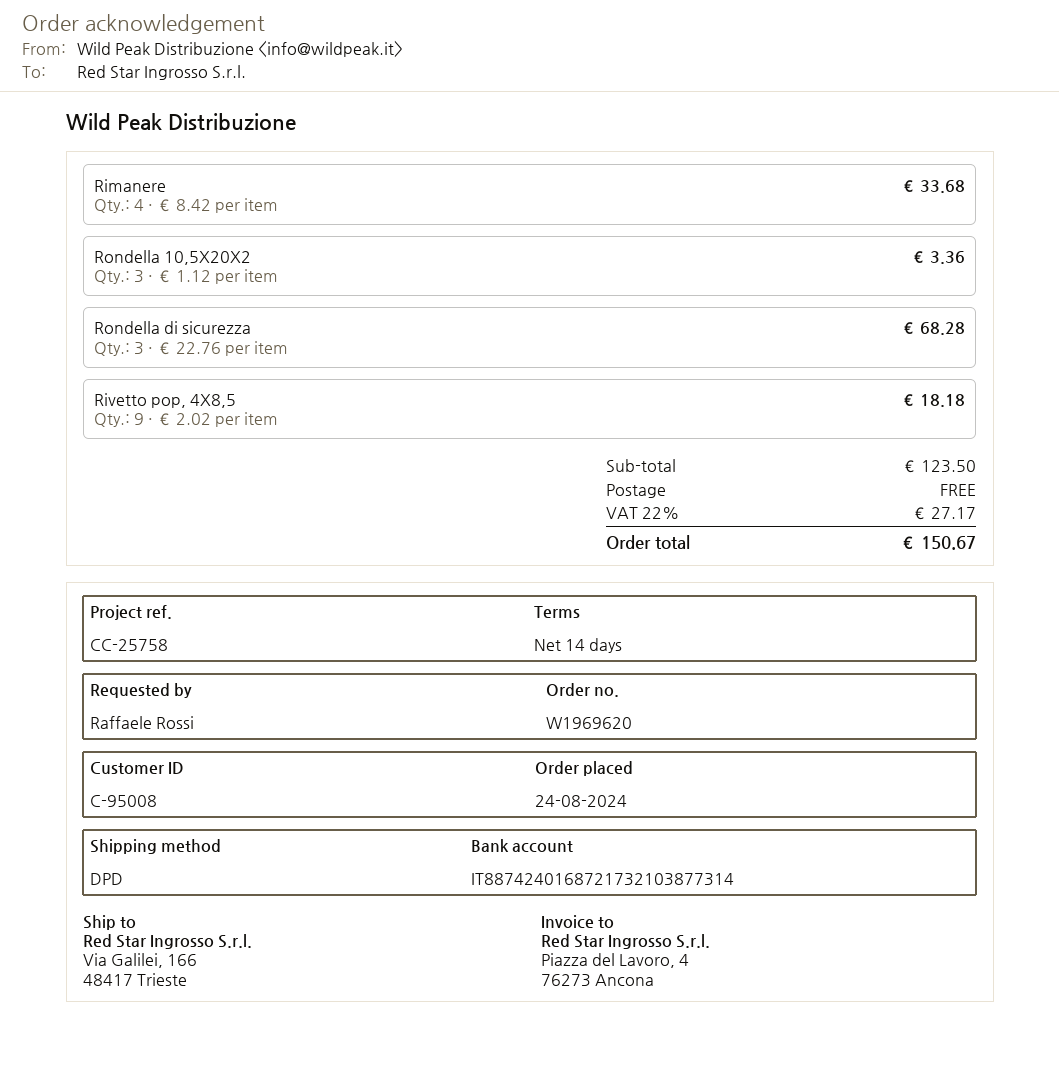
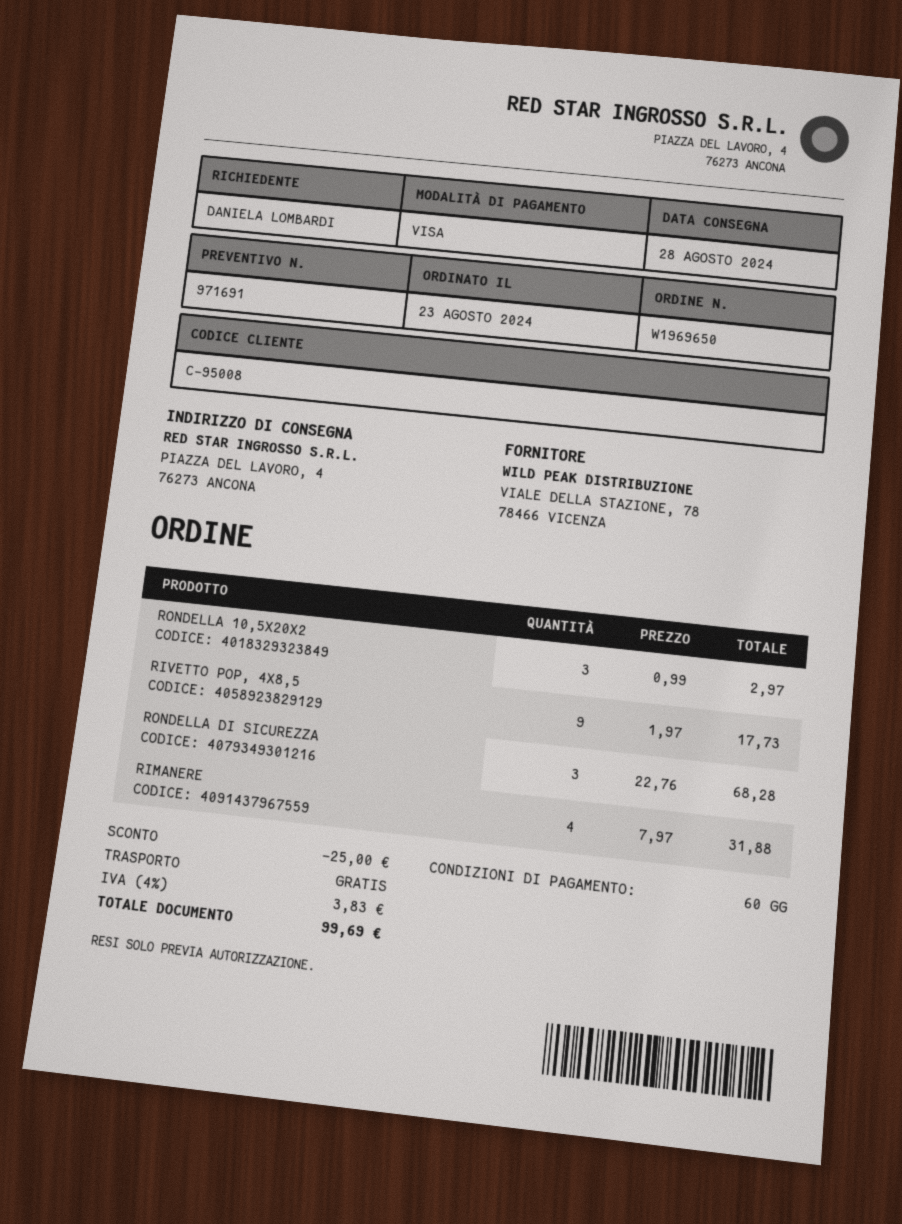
order number: W1969620 -> W1969650
order date: 2024-08-24 -> 2024-08-23
payment terms: 14 days -> 60 days
ordered by: Raffaele Rossi -> DANIELA LOMBARDI
ship to: Via Galilei, 166, 48417 Trieste -> PIAZZA DEL LAVORO, 4, 76273 ANCONA
Rimanere: 4 x 8.42 = 33.68 -> 4 x 7.97 = 31.88
Rondella 10,5X20X2: 3 x 1.12 = 3.36 -> 3 x 0.99 = 2.97
Rivetto pop, 4X8,5: 9 x 2.02 = 18.18 -> 9 x 1.97 = 17.73
discount: none -> 25.00
tax: 22% = 27.17 -> 4% = 3.83
total: 150.67 -> 99.69

